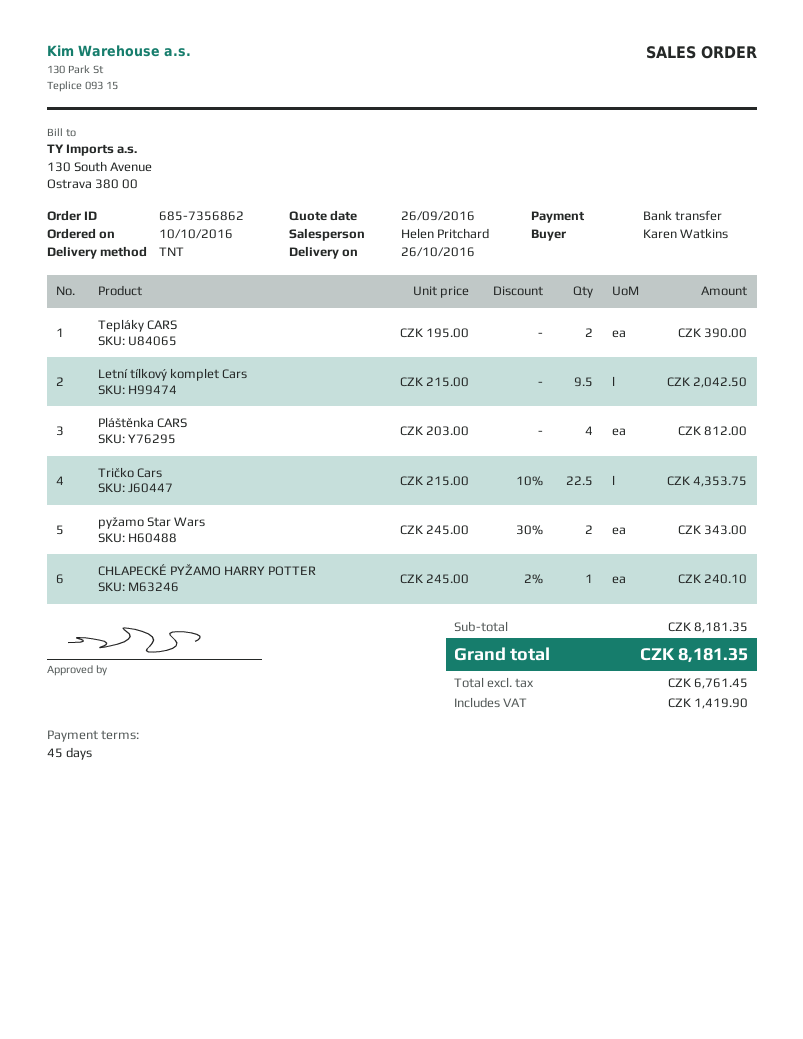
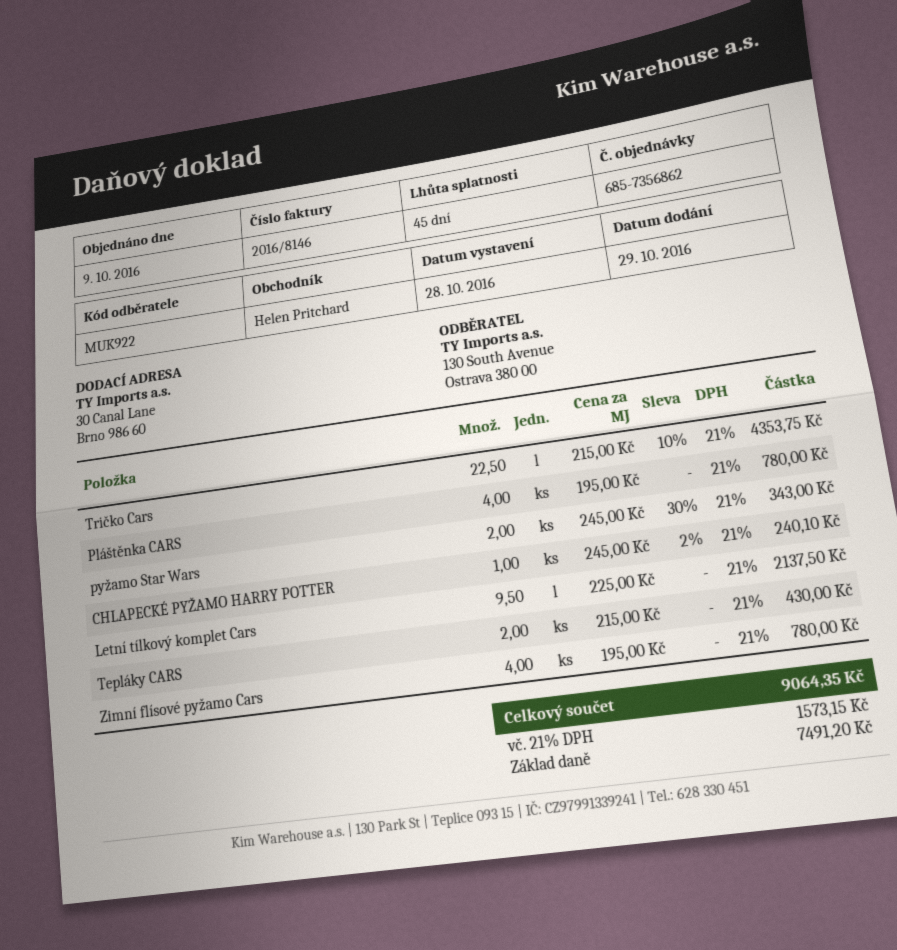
order date: 2016-10-10 -> 2016-10-09
delivery date: 2016-10-26 -> 2016-10-29
Tepláky CARS: 2 x 195.00 = 390.00 -> 2 x 215.00 = 430.00
Letní tílkový komplet Cars: 9.5 x 215.00 = 2042.50 -> 9.5 x 225.00 = 2137.50
Pláštěnka CARS: 4 x 203.00 = 812.00 -> 4 x 195.00 = 780.00
Zimní flísové pyžamo Cars: none -> 4 x 195.00 = 780.00
net: 6761.45 -> 7491.20
tax: 1419.90 -> 1573.15
total: 8181.35 -> 9064.35

